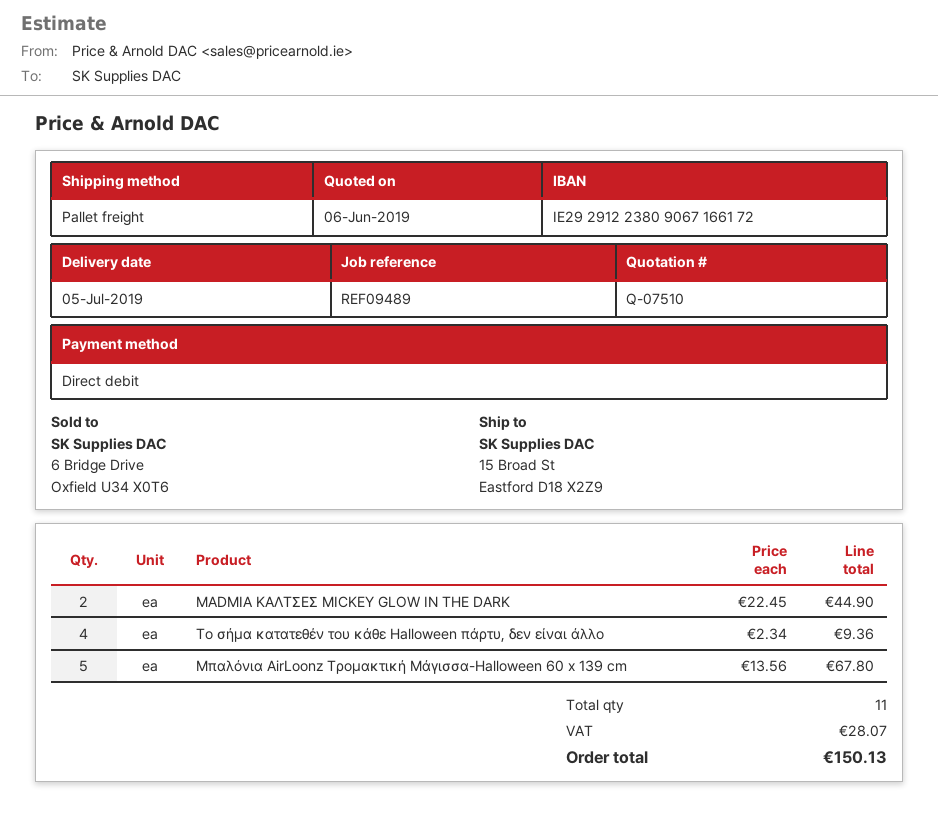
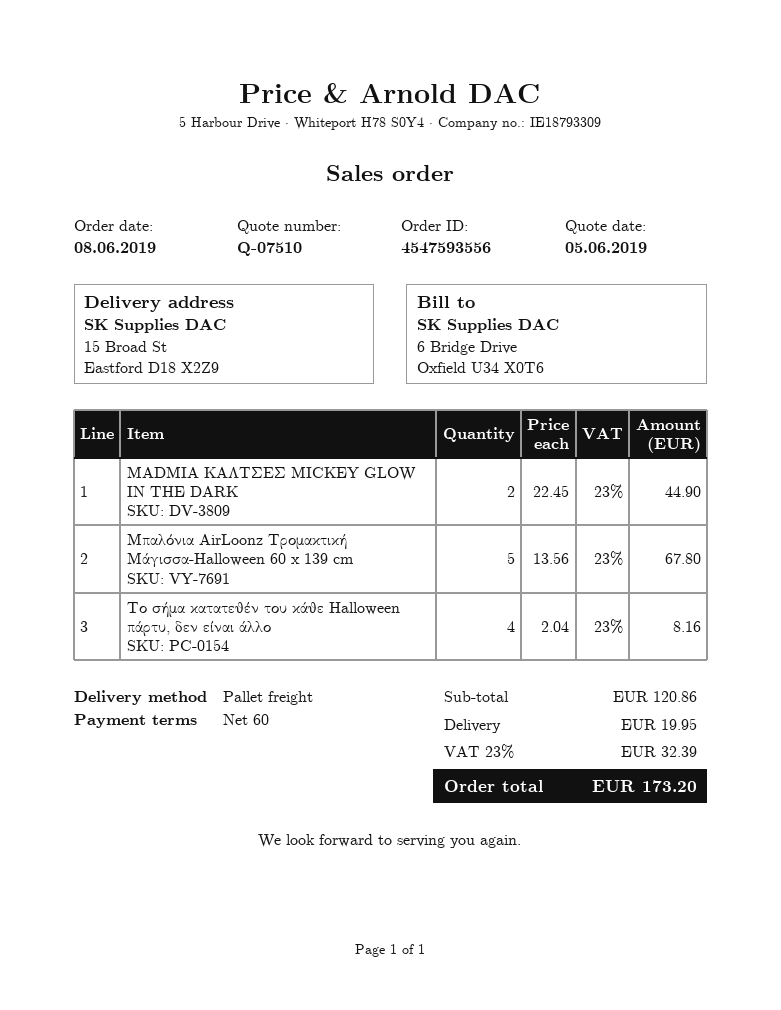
quote date: 2019-06-06 -> 2019-06-05
Το σήμα κατατεθέν του κάθε Halloween πάρτυ, δεν είναι άλλο: 4 x 2.34 = 9.36 -> 4 x 2.04 = 8.16
shipping: none -> 19.95
tax: 28.07 -> 32.39
total: 150.13 -> 173.20

